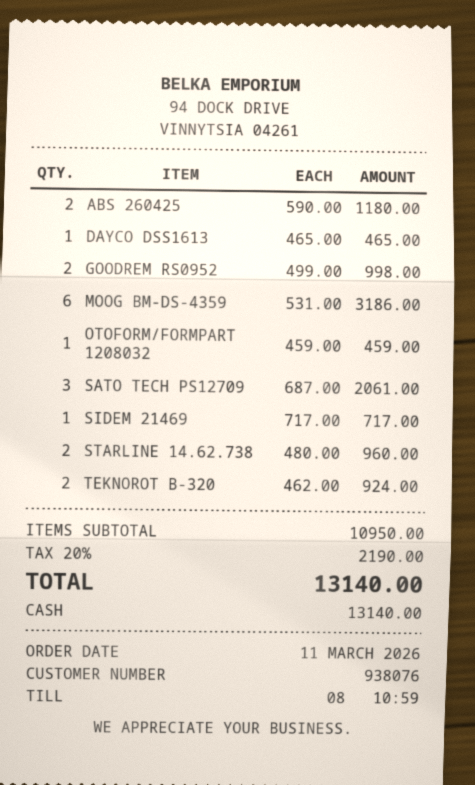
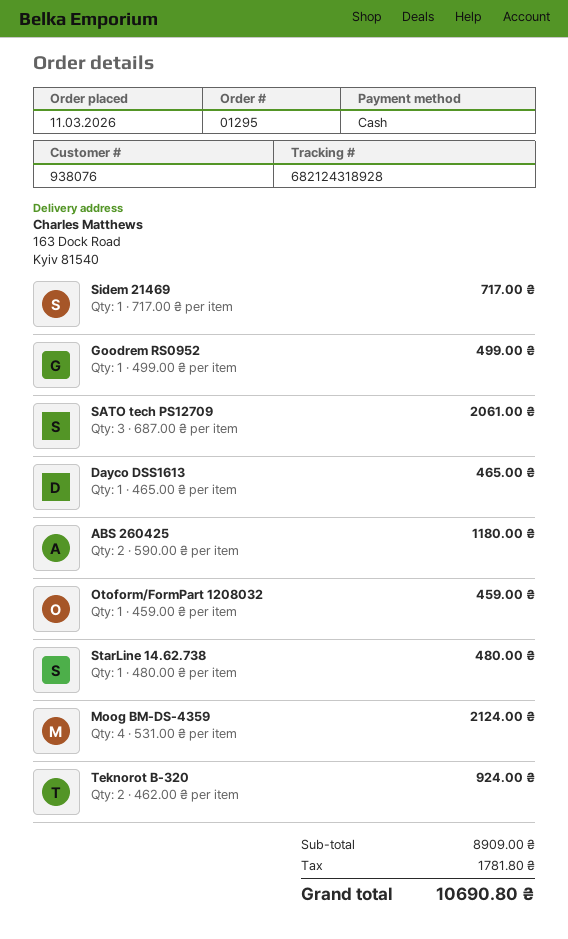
GOODREM RS0952: 2 x 499.00 = 998.00 -> 1 x 499.00 = 499.00
MOOG BM-DS-4359: 6 x 531.00 = 3186.00 -> 4 x 531.00 = 2124.00
STARLINE 14.62.738: 2 x 480.00 = 960.00 -> 1 x 480.00 = 480.00
subtotal: 10950.00 -> 8909.00
tax: 2190.00 -> 1781.80
total: 13140.00 -> 10690.80

